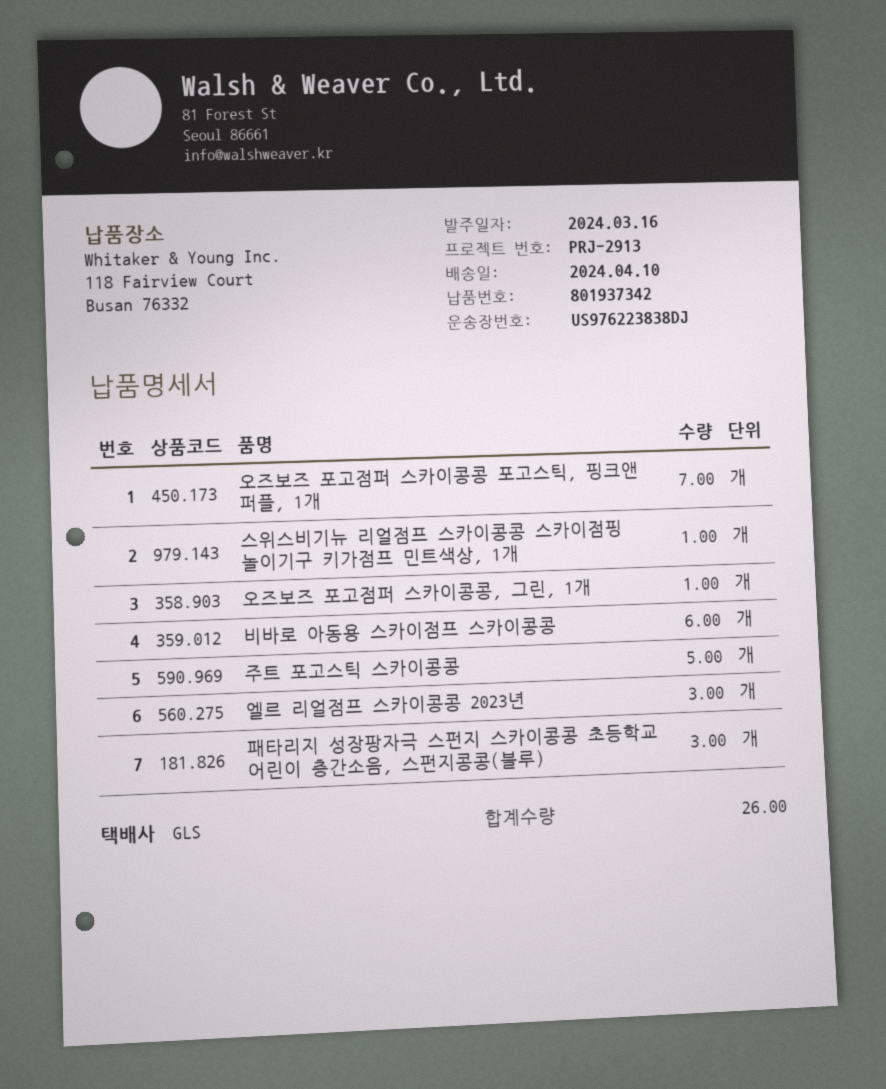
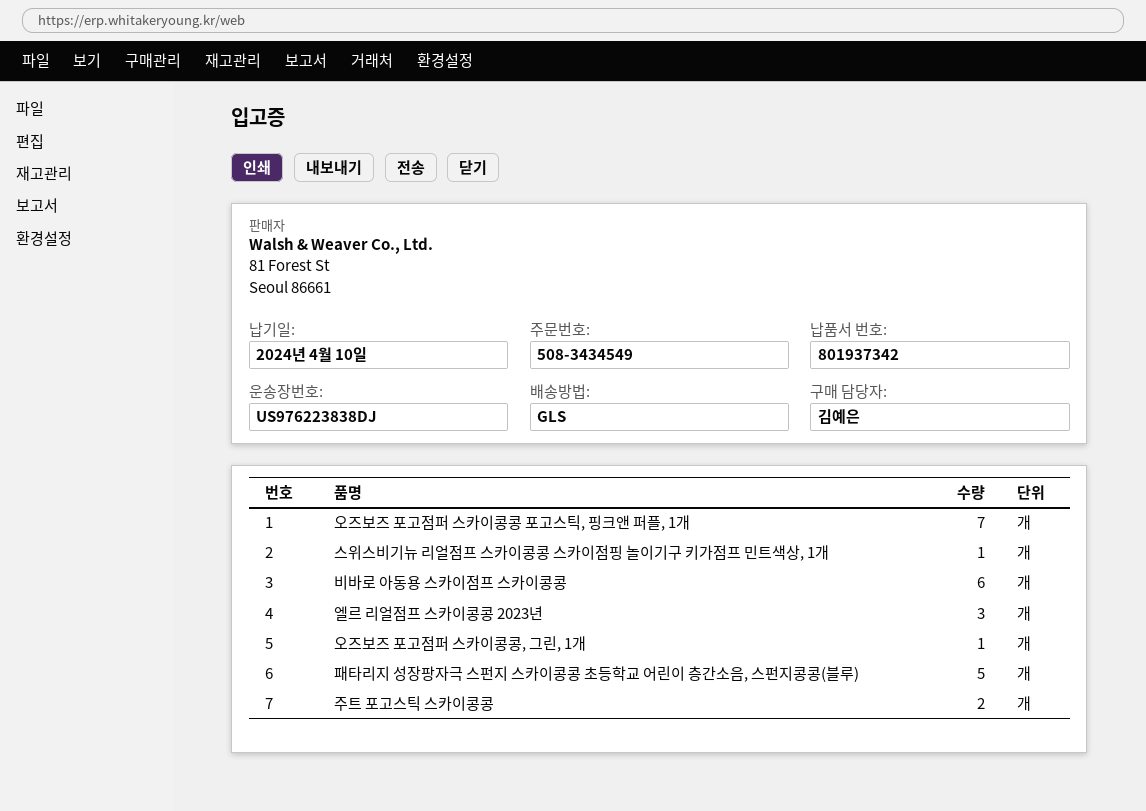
주트 포고스틱 스카이콩콩: 5 -> 2
패타리지 성장팡자극 스펀지 스카이콩콩 초등학교 어린이 층간소음, 스펀지콩콩(블루): 3 -> 5

